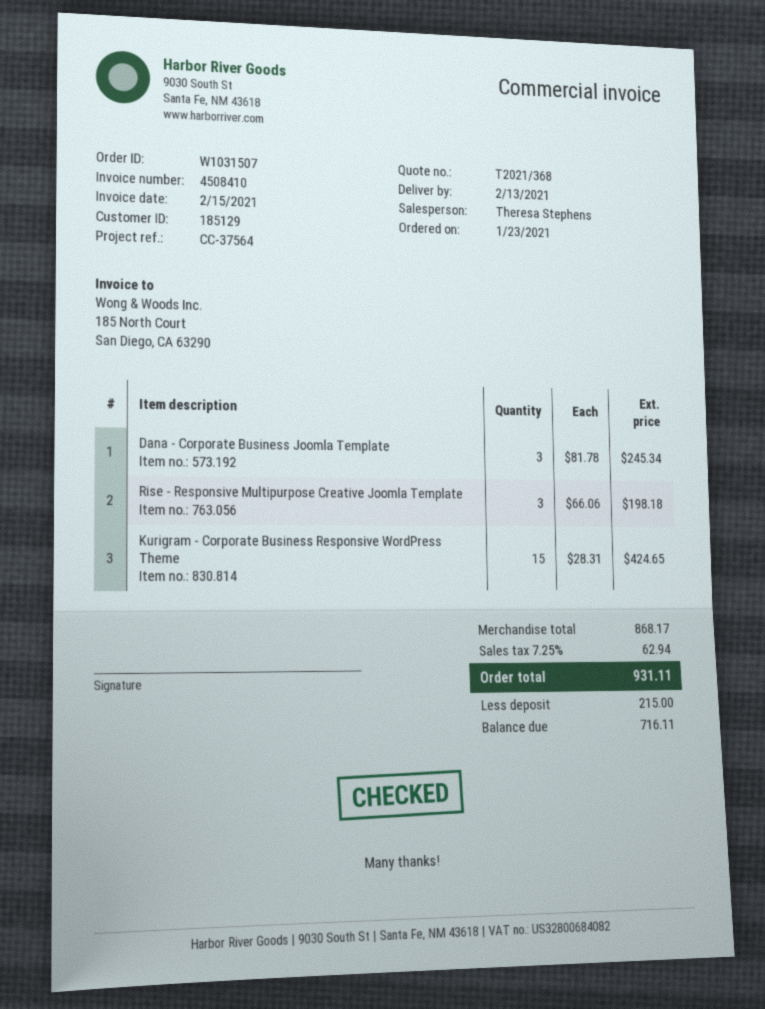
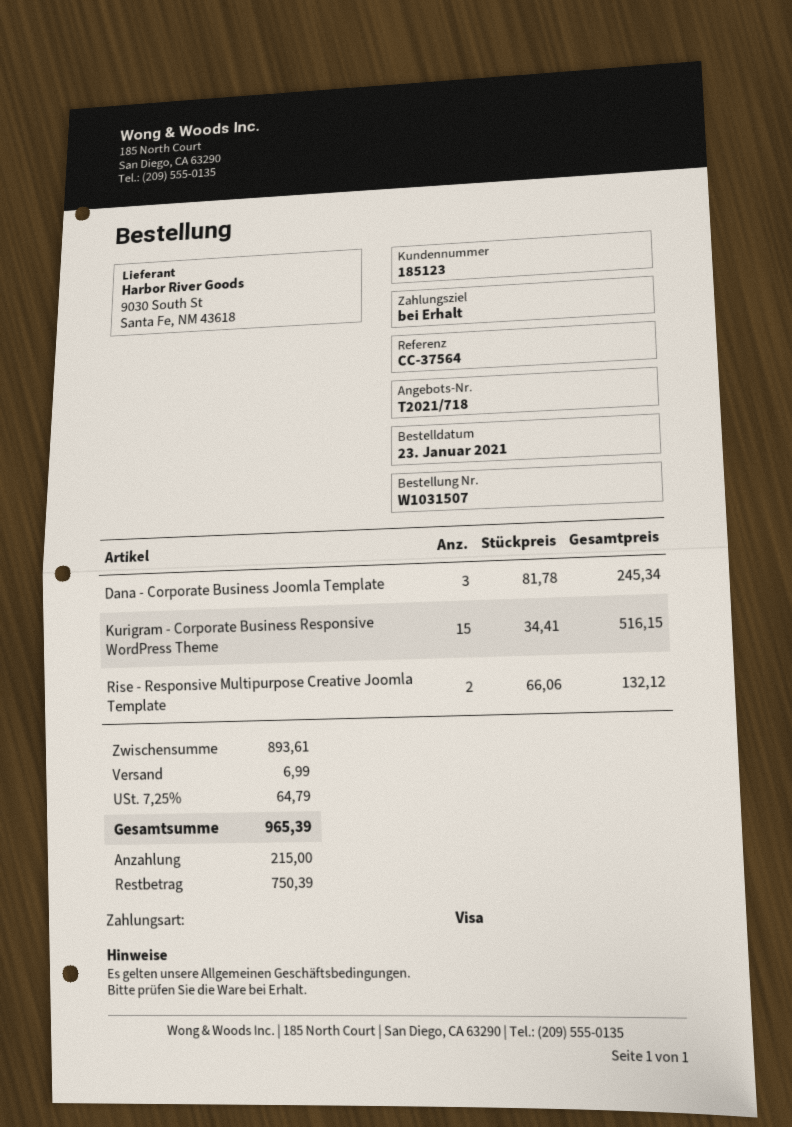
quote number: T2021/368 -> T2021/718
customer number: 185129 -> 185123
Rise - Responsive Multipurpose Creative Joomla Template: 3 x 66.06 = 198.18 -> 2 x 66.06 = 132.12
Kurigram - Corporate Business Responsive WordPress Theme: 15 x 28.31 = 424.65 -> 15 x 34.41 = 516.15
subtotal: 868.17 -> 893.61
shipping: none -> 6.99
tax: 7.25% = 62.94 -> 7.25% = 64.79
total: 931.11 -> 965.39
balance: 716.11 -> 750.39

